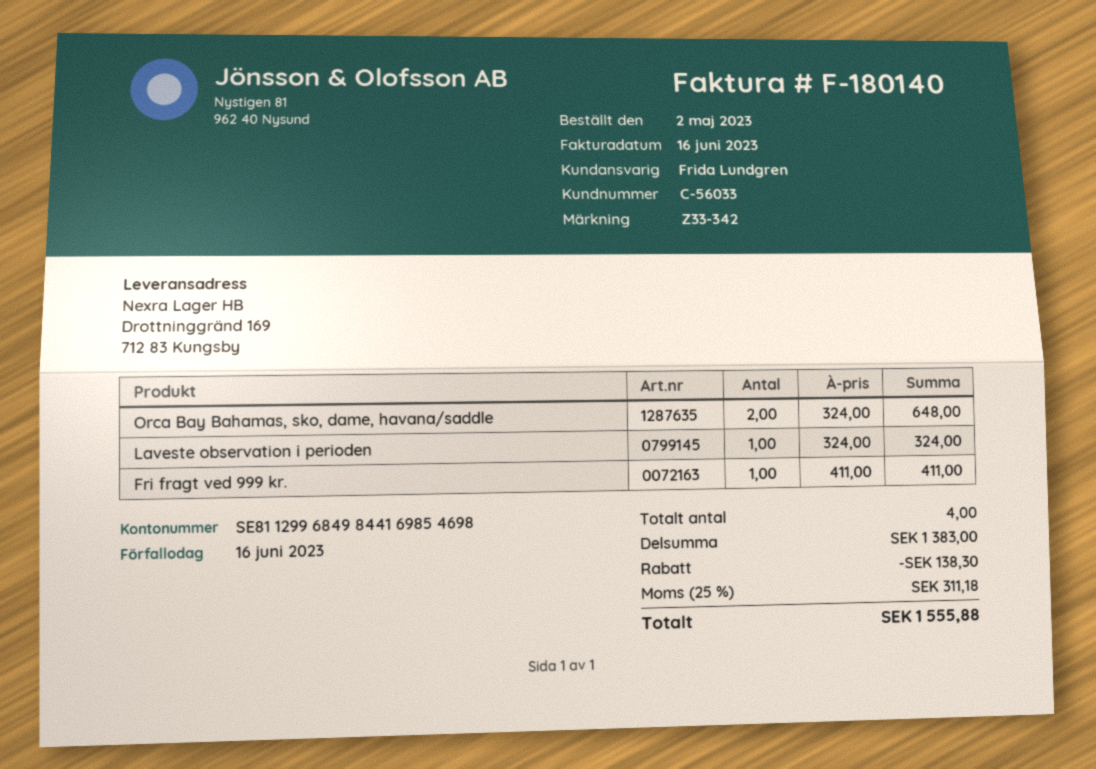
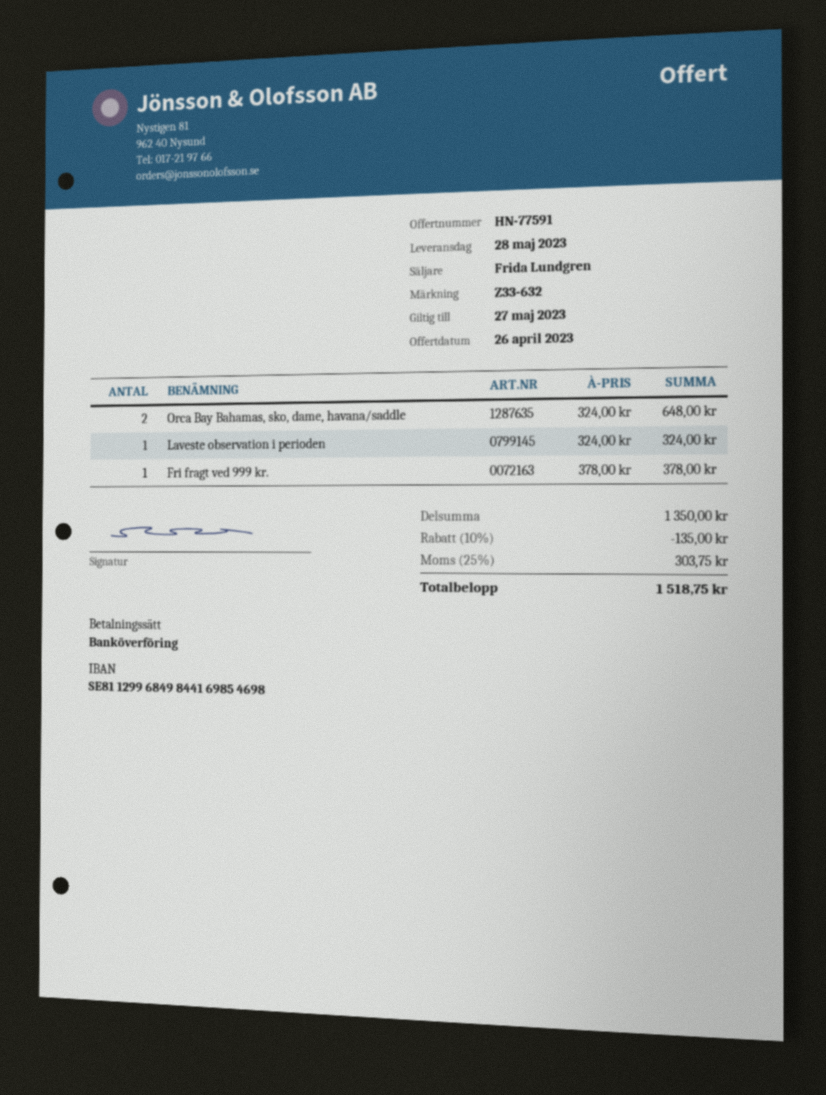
reference: Z33-342 -> Z33-632
Fri fragt ved 999 kr.: 1 x 411.00 = 411.00 -> 1 x 378.00 = 378.00
subtotal: 1383.00 -> 1350.00
discount: 138.30 -> 135.00
tax: 25% = 311.18 -> 25% = 303.75
total: 1555.88 -> 1518.75

